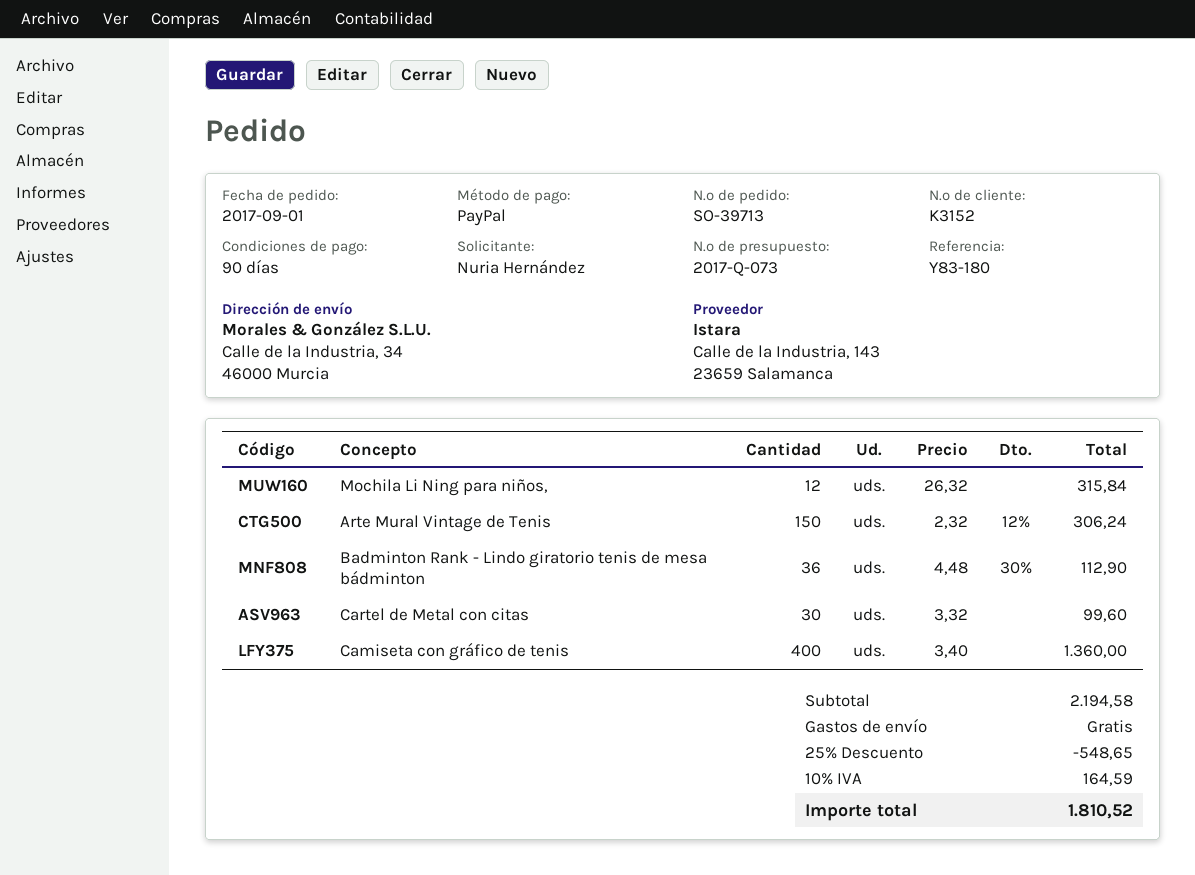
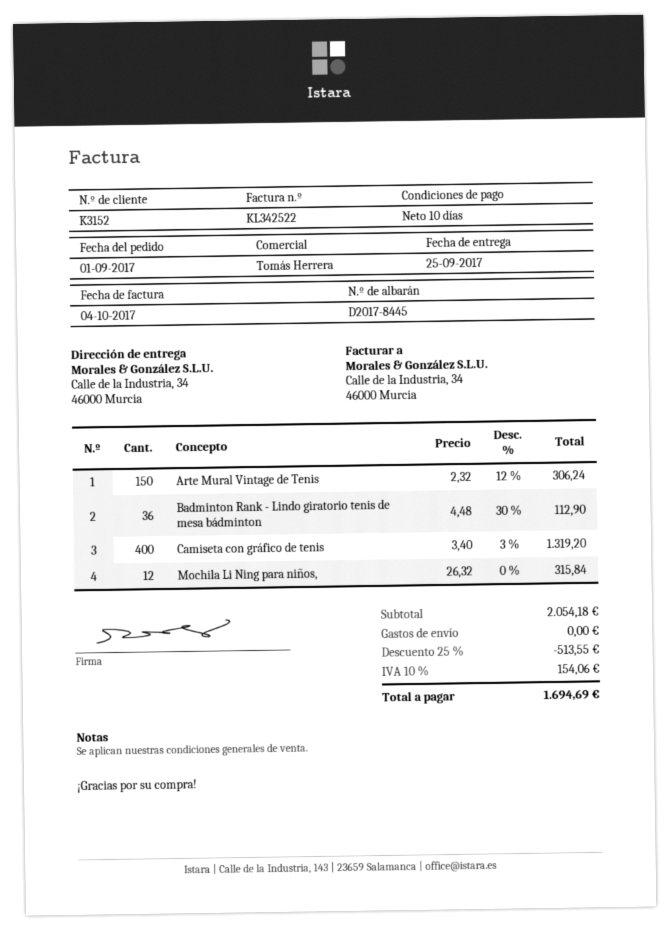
payment terms: 90 days -> 10 days
Cartel de Metal con citas: 30 x 3.32 = 99.60 -> none
Camiseta con gráfico de tenis: 400 x 3.40 = 1360.00 -> 400 x 3.40 - 3% = 1319.20
subtotal: 2194.58 -> 2054.18
discount: 25% = 548.65 -> 25% = 513.55
tax: 10% = 164.59 -> 10% = 154.06
total: 1810.52 -> 1694.69

